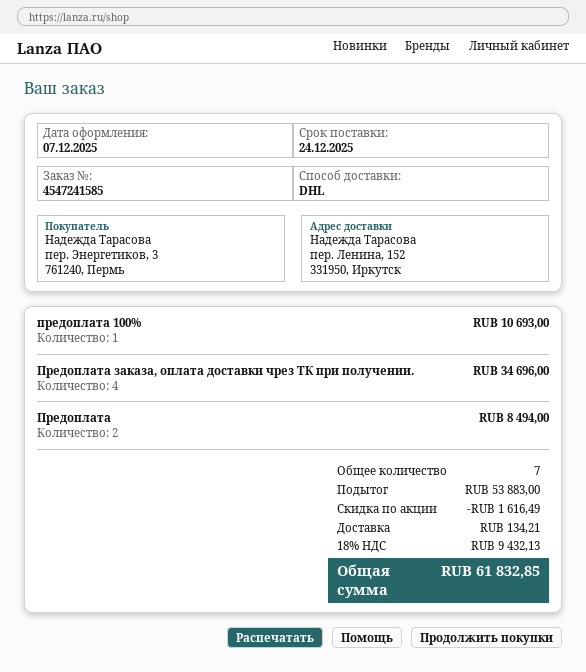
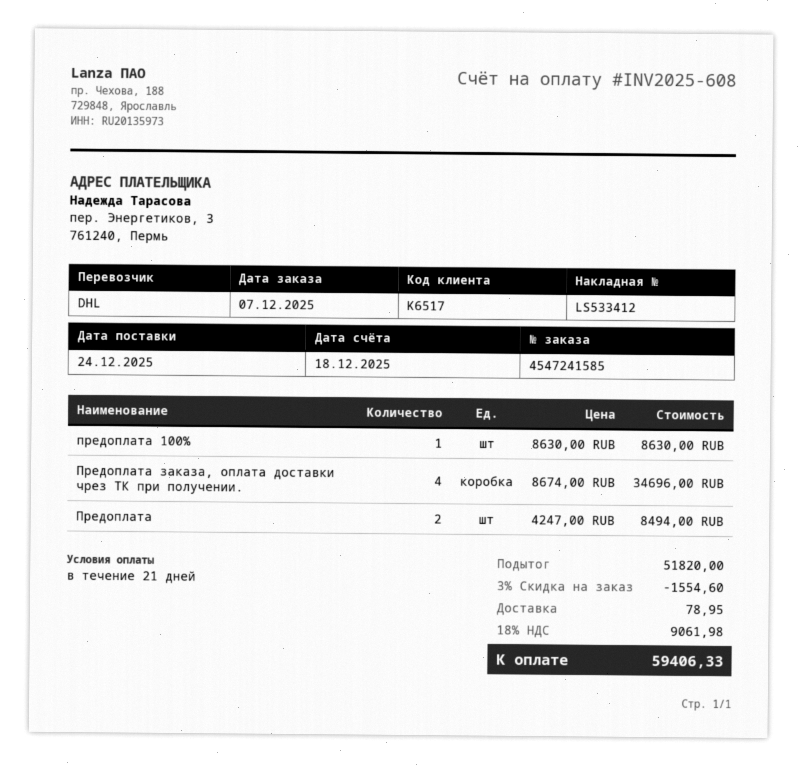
предоплата 100%: 1 for 10693.00 -> 1 for 8630.00
subtotal: 53883.00 -> 51820.00
discount: 1616.49 -> 1554.60
shipping: 134.21 -> 78.95
tax: 18% = 9432.13 -> 18% = 9061.98
total: 61832.85 -> 59406.33

